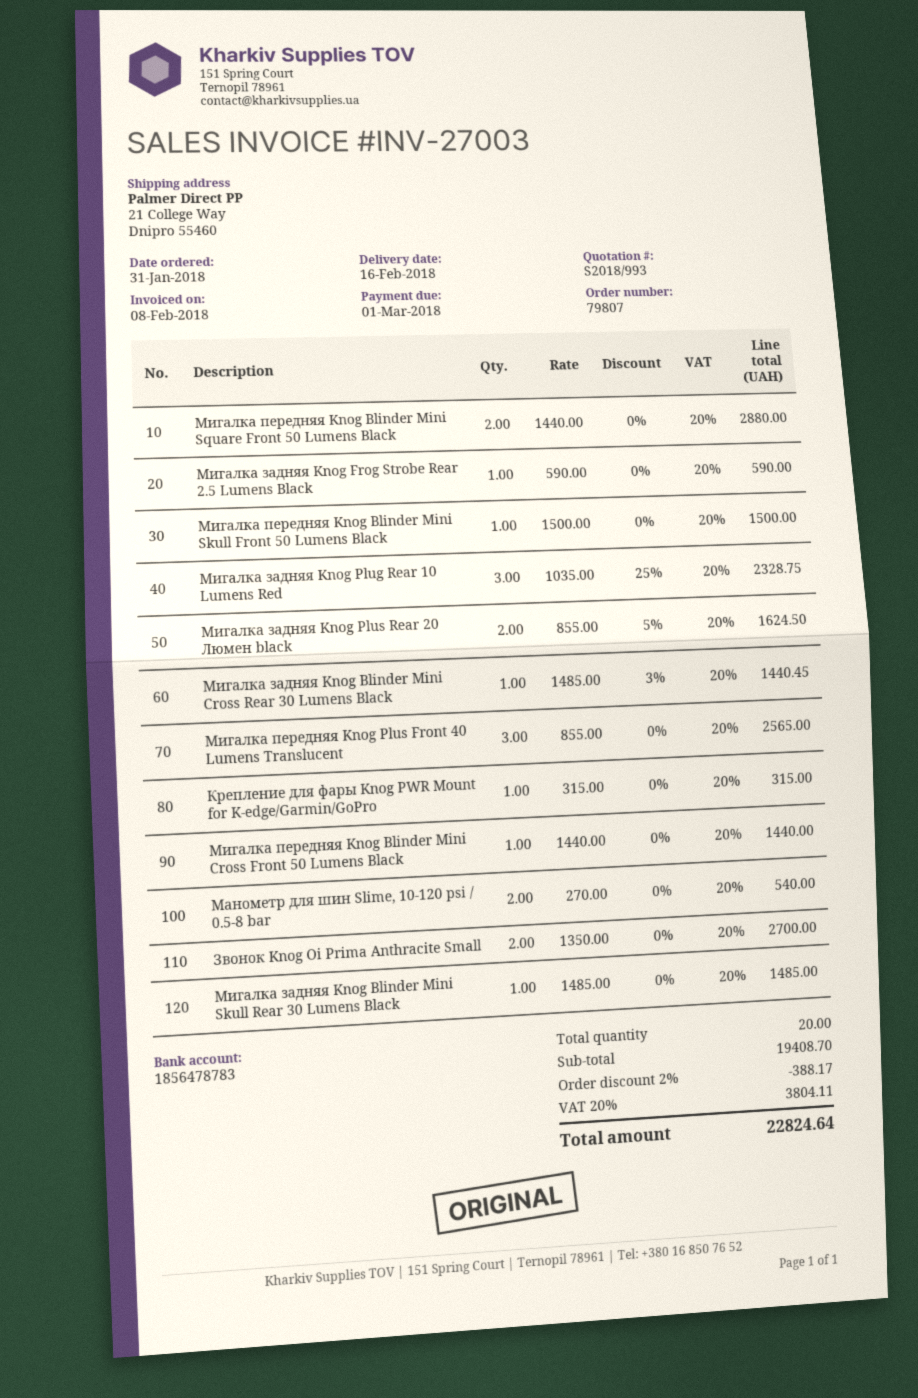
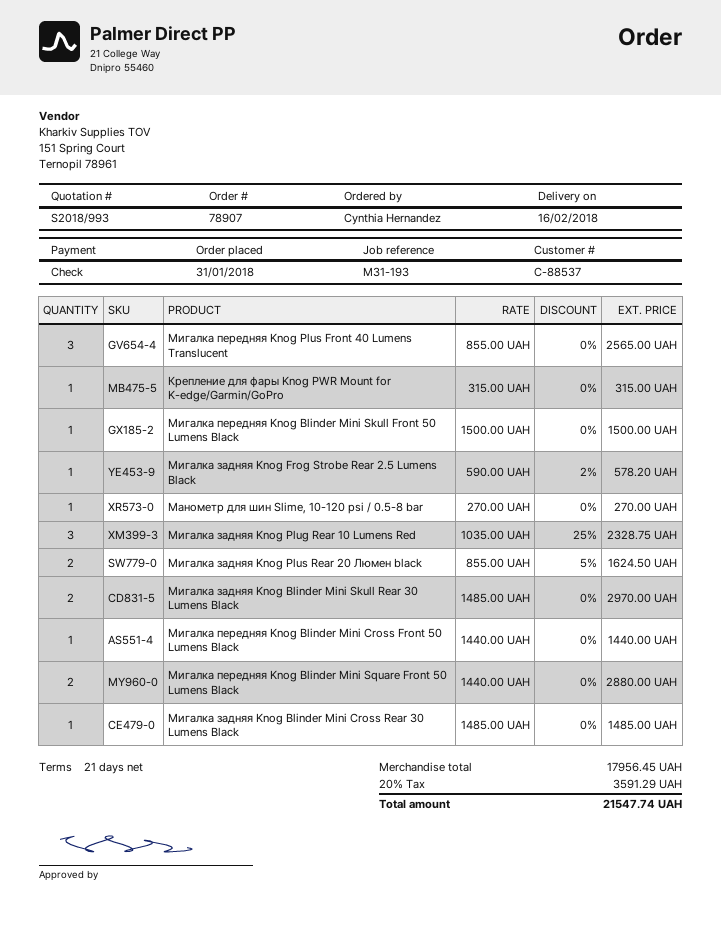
order number: 79807 -> 78907
Мигалка задняя Knog Frog Strobe Rear 2.5 Lumens Black: 1 x 590.00 = 590.00 -> 1 x 590.00 - 2% = 578.20
Мигалка задняя Knog Blinder Mini Cross Rear 30 Lumens Black: 1 x 1485.00 - 3% = 1440.45 -> 1 x 1485.00 = 1485.00
Манометр для шин Slime, 10-120 psi / 0.5-8 bar: 2 x 270.00 = 540.00 -> 1 x 270.00 = 270.00
Звонок Knog Oi Prima Anthracite Small: 2 x 1350.00 = 2700.00 -> none
Мигалка задняя Knog Blinder Mini Skull Rear 30 Lumens Black: 1 x 1485.00 = 1485.00 -> 2 x 1485.00 = 2970.00
subtotal: 19408.70 -> 17956.45
discount: 2% = 388.17 -> none
tax: 20% = 3804.11 -> 20% = 3591.29
total: 22824.64 -> 21547.74

